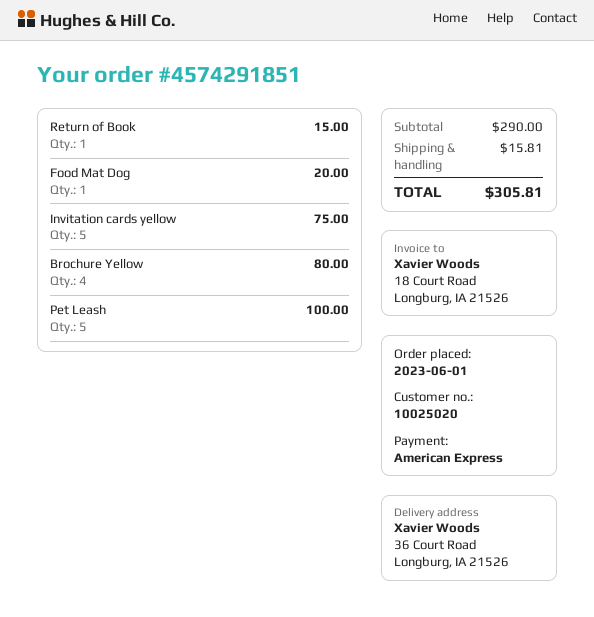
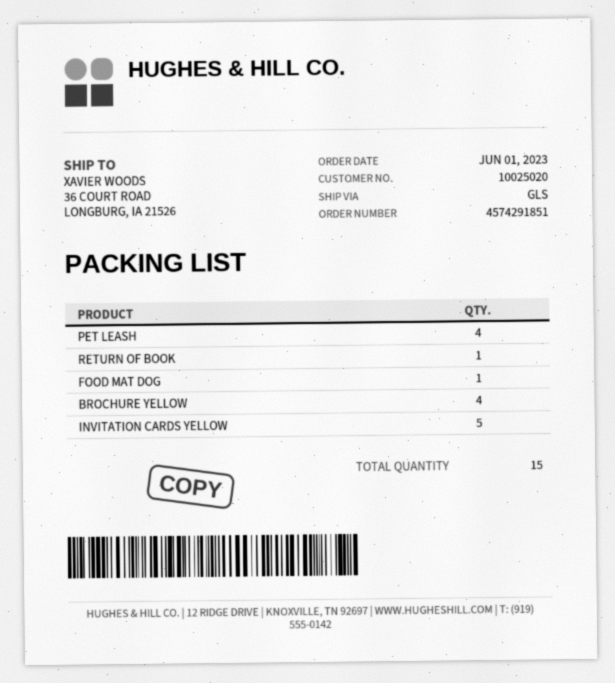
Pet Leash: 5 -> 4

